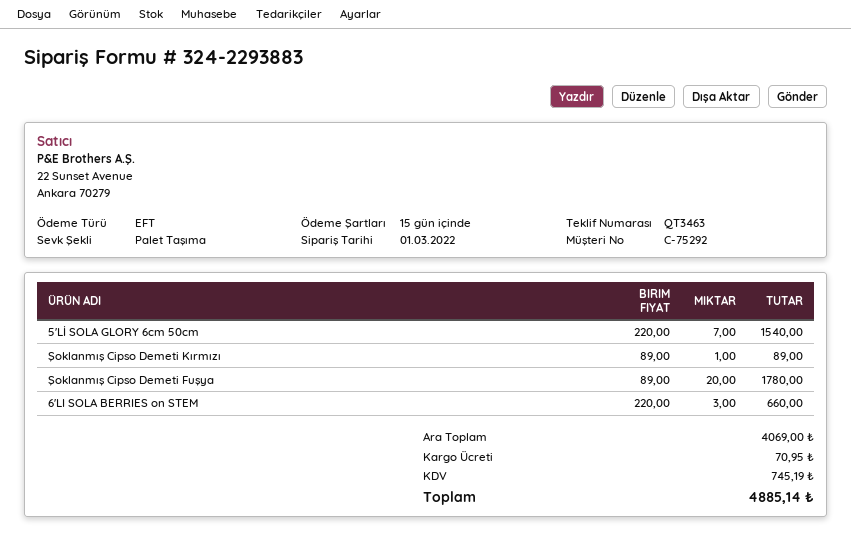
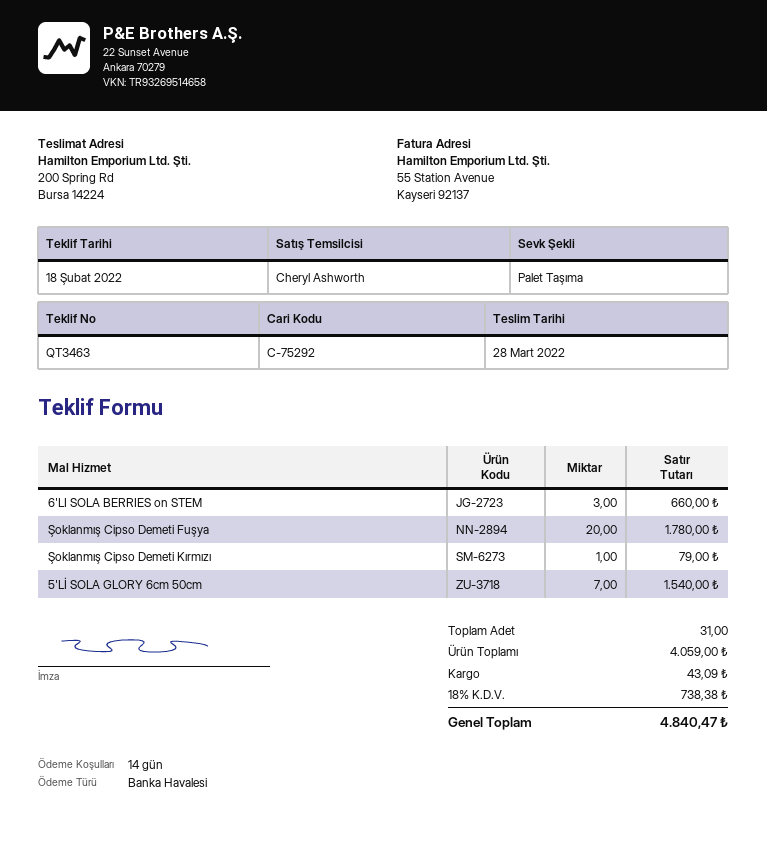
payment terms: 15 days -> 14 days
Şoklanmış Cipso Demeti Kırmızı: 1 for 89.00 -> 1 for 79.00
subtotal: 4069.00 -> 4059.00
shipping: 70.95 -> 43.09
tax: 745.19 -> 738.38
total: 4885.14 -> 4840.47

